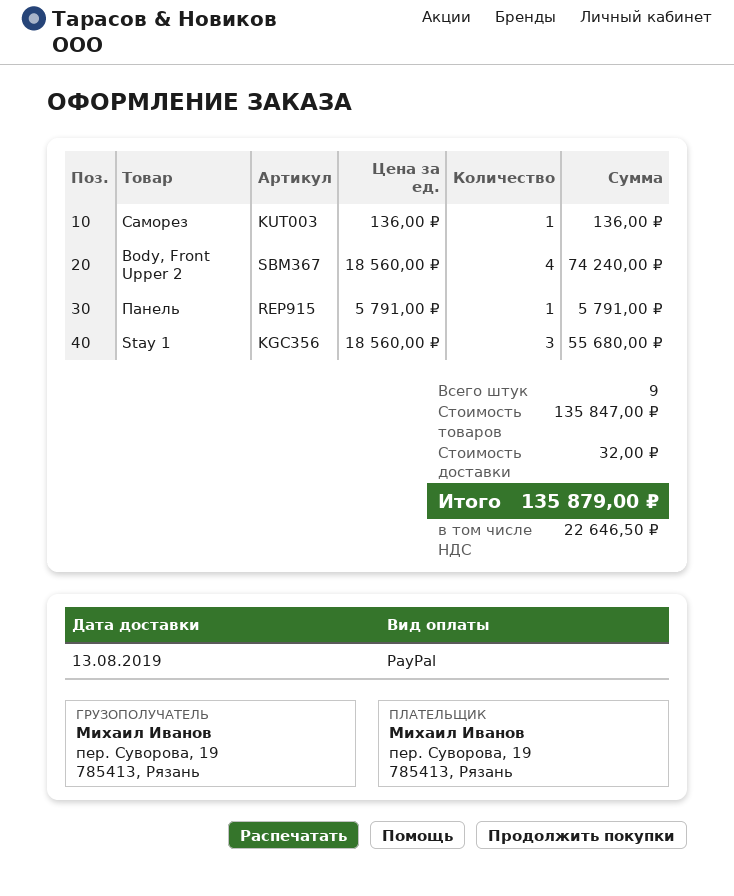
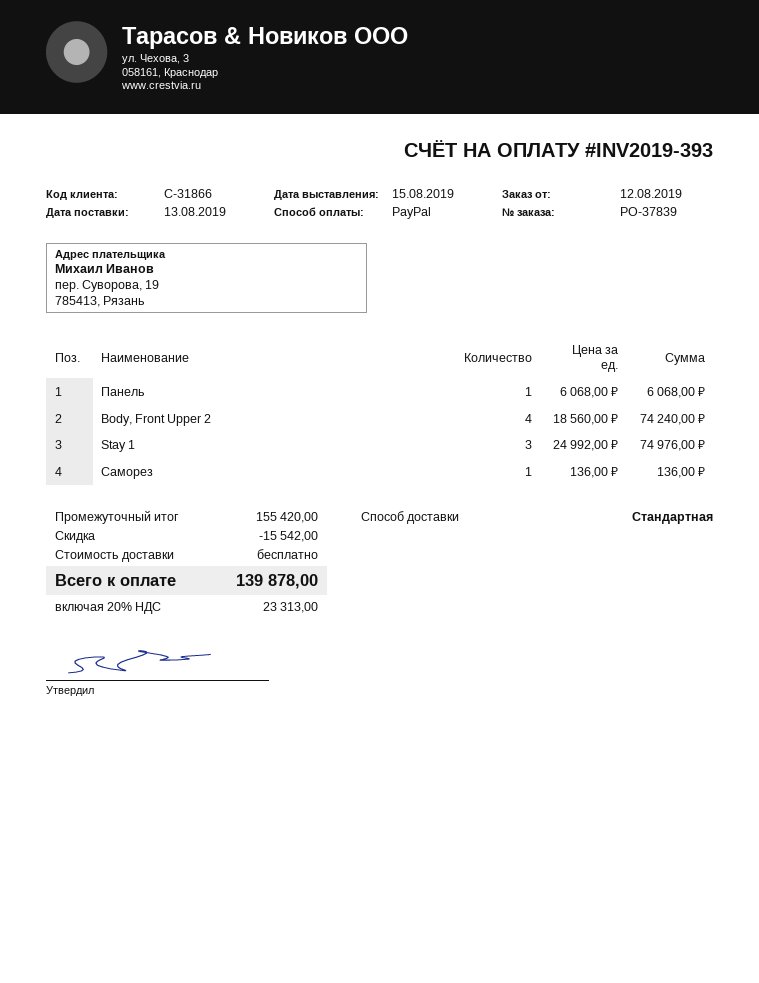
Панель: 1 x 5791.00 = 5791.00 -> 1 x 6068.00 = 6068.00
Stay 1: 3 x 18560.00 = 55680.00 -> 3 x 24992.00 = 74976.00
subtotal: 135847.00 -> 155420.00
discount: none -> 15542.00
shipping: 32.00 -> 0.00
tax: 22646.50 -> 23313.00
total: 135879.00 -> 139878.00

